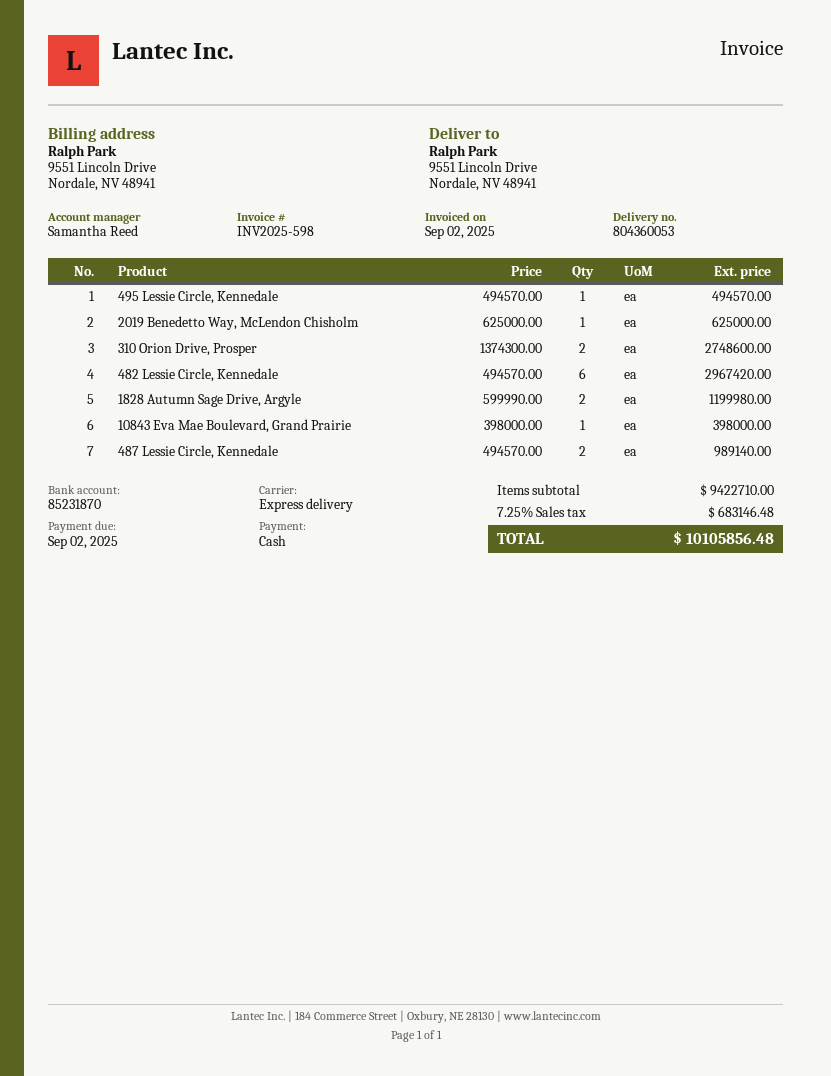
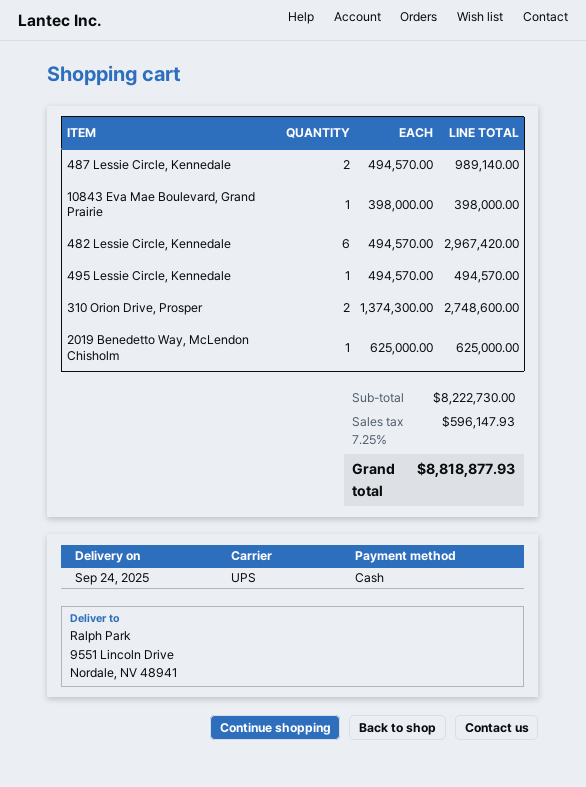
shipping method: express -> UPS
1828 Autumn Sage Drive, Argyle: 2 x 599990.00 = 1199980.00 -> none
subtotal: 9422710.00 -> 8222730.00
tax: 7.25% = 683146.48 -> 7.25% = 596147.93
total: 10105856.48 -> 8818877.93

